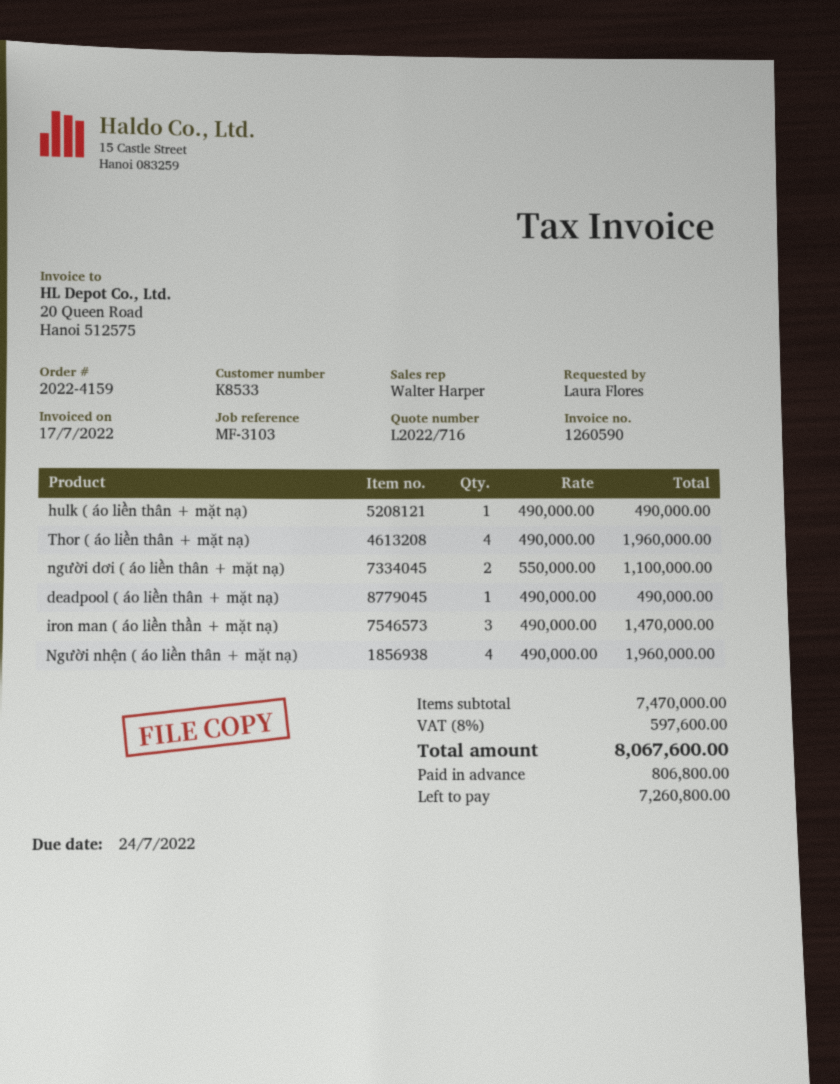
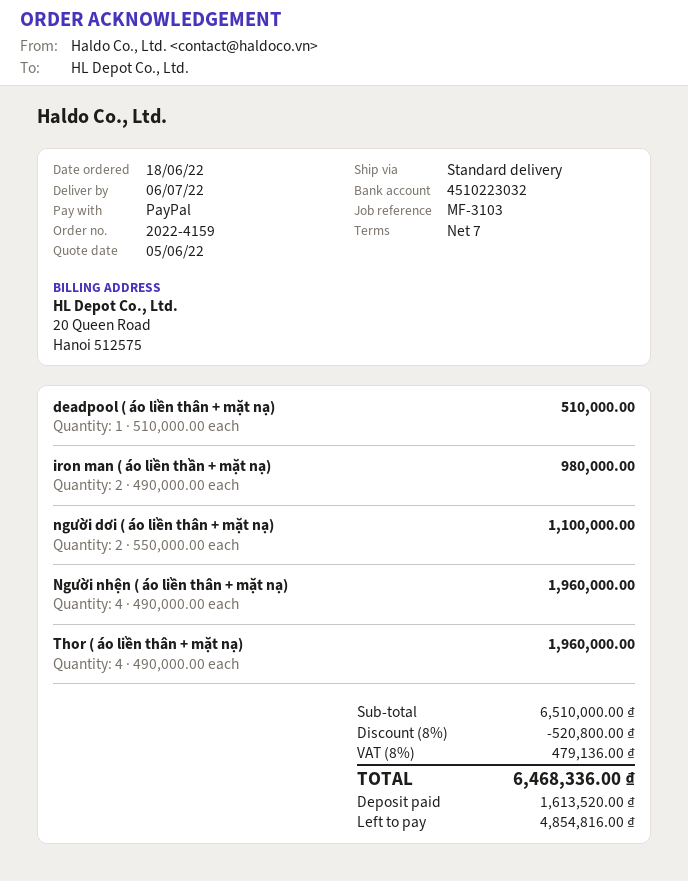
hulk ( áo liền thân + mặt nạ): 1 x 490000.00 = 490000.00 -> none
deadpool ( áo liền thân + mặt nạ): 1 x 490000.00 = 490000.00 -> 1 x 510000.00 = 510000.00
iron man ( áo liền thần + mặt nạ): 3 x 490000.00 = 1470000.00 -> 2 x 490000.00 = 980000.00
subtotal: 7470000.00 -> 6510000.00
discount: none -> 8% = 520800.00
tax: 8% = 597600.00 -> 8% = 479136.00
total: 8067600.00 -> 6468336.00
deposit: 806800.00 -> 1613520.00
balance: 7260800.00 -> 4854816.00

